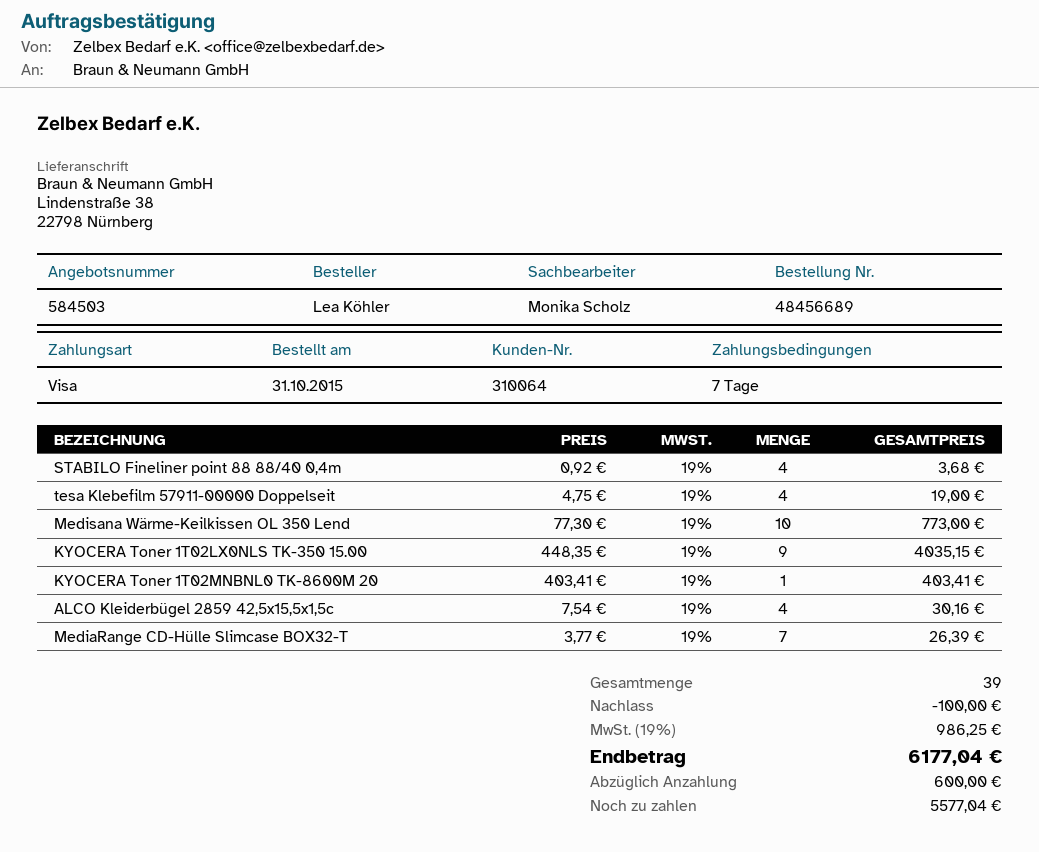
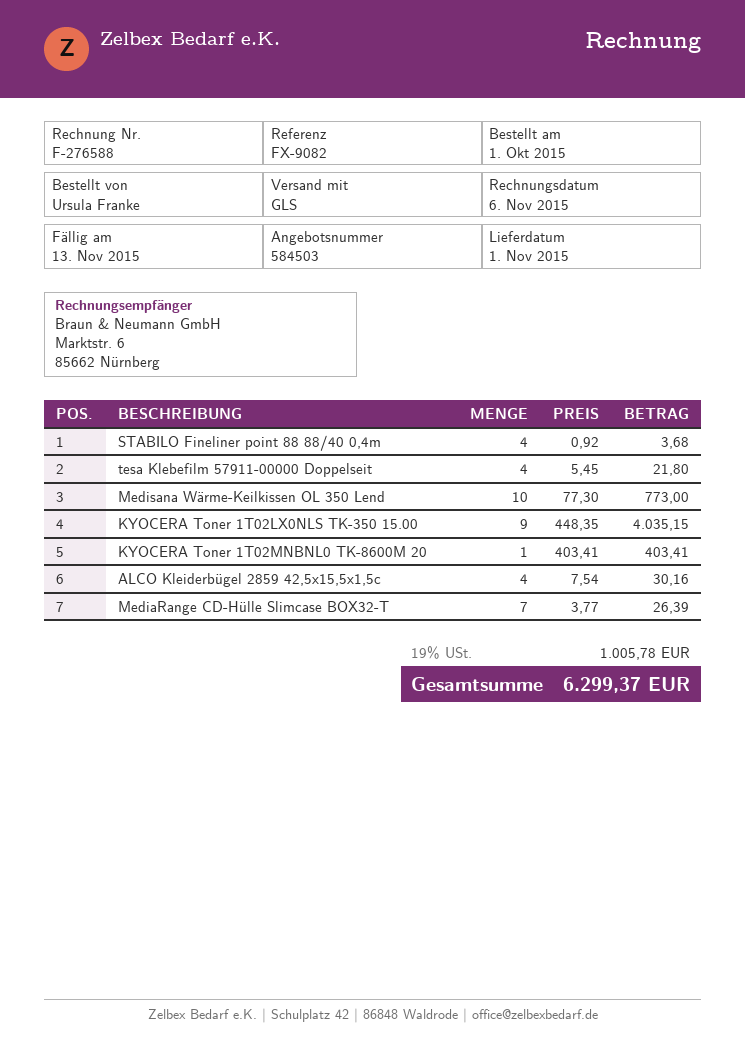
order date: 2015-10-31 -> 2015-10-01
ordered by: Lea Köhler -> Ursula Franke
tesa Klebefilm 57911-00000 Doppelseit: 4 x 4.75 = 19.00 -> 4 x 5.45 = 21.80
discount: 100.00 -> none
tax: 19% = 986.25 -> 19% = 1005.78
total: 6177.04 -> 6299.37

